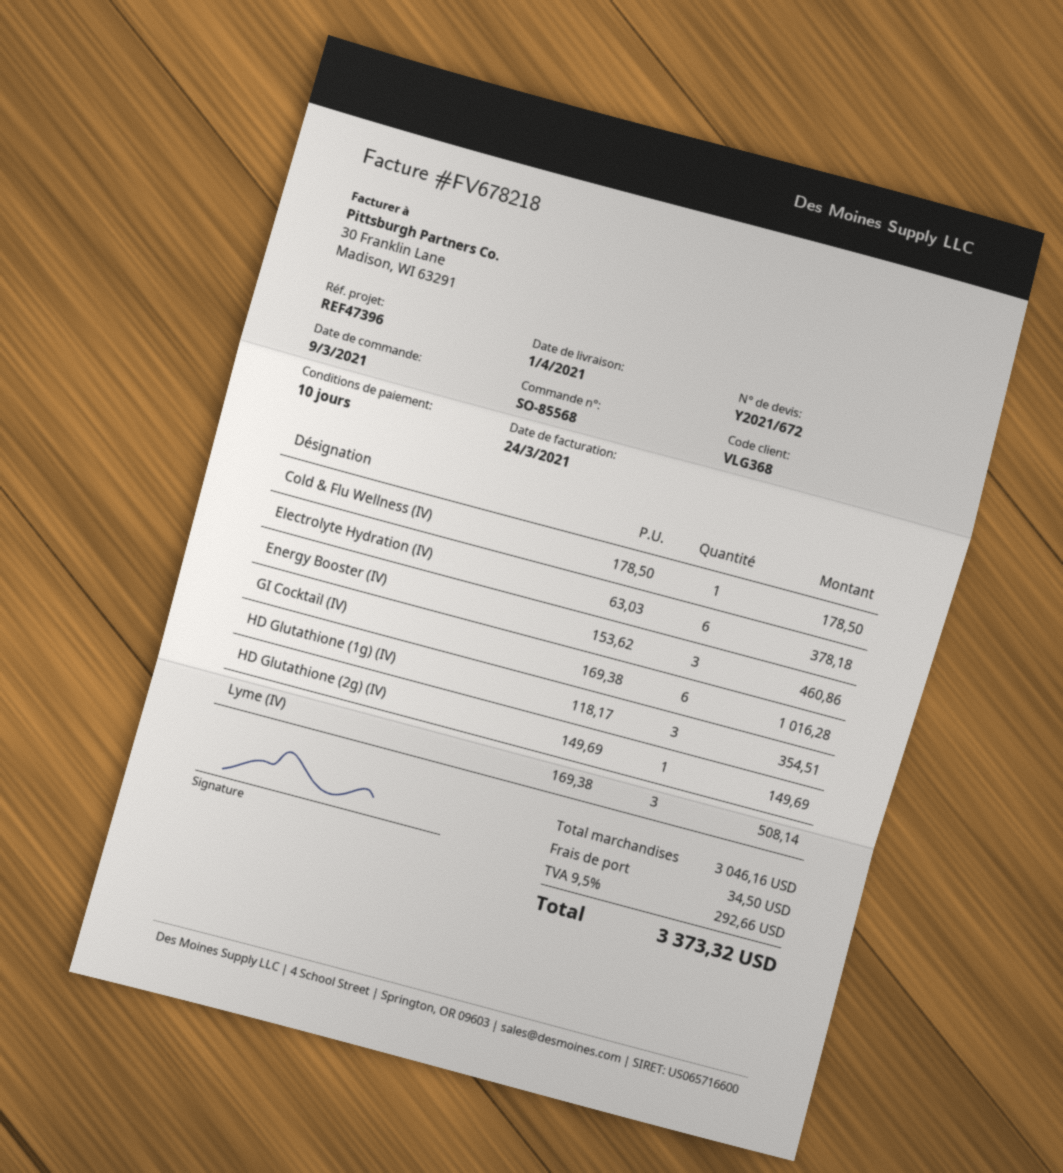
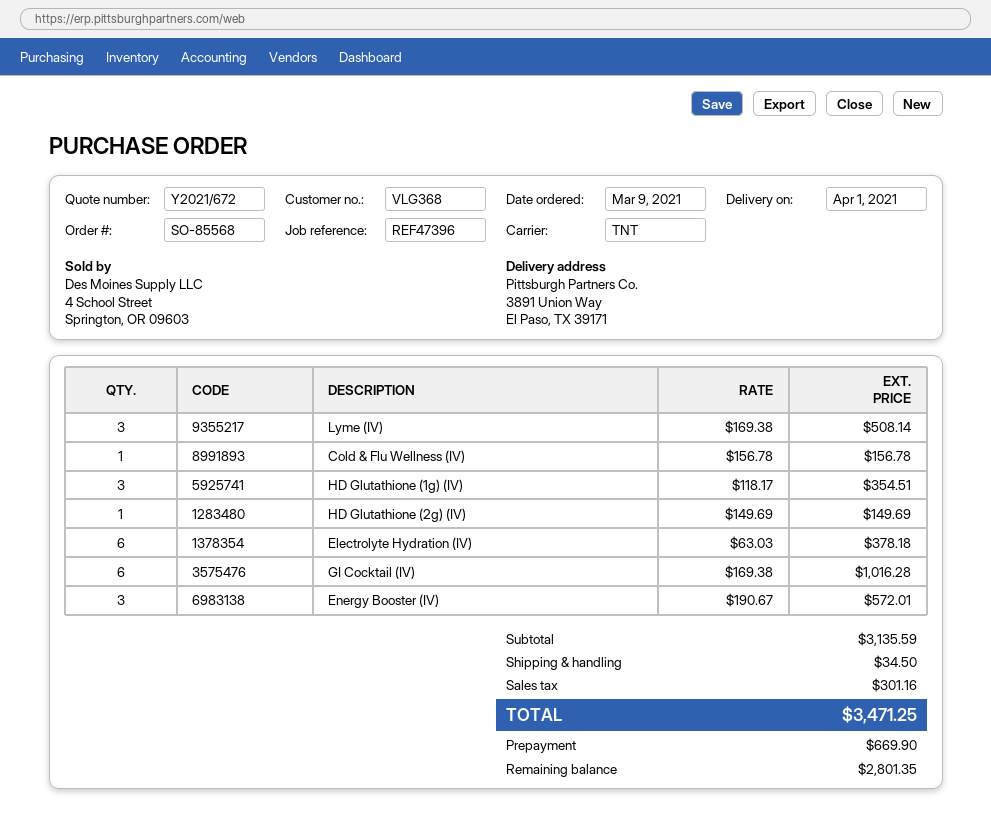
Cold & Flu Wellness (IV): 1 x 178.50 = 178.50 -> 1 x 156.78 = 156.78
Energy Booster (IV): 3 x 153.62 = 460.86 -> 3 x 190.67 = 572.01
subtotal: 3046.16 -> 3135.59
tax: 292.66 -> 301.16
total: 3373.32 -> 3471.25

